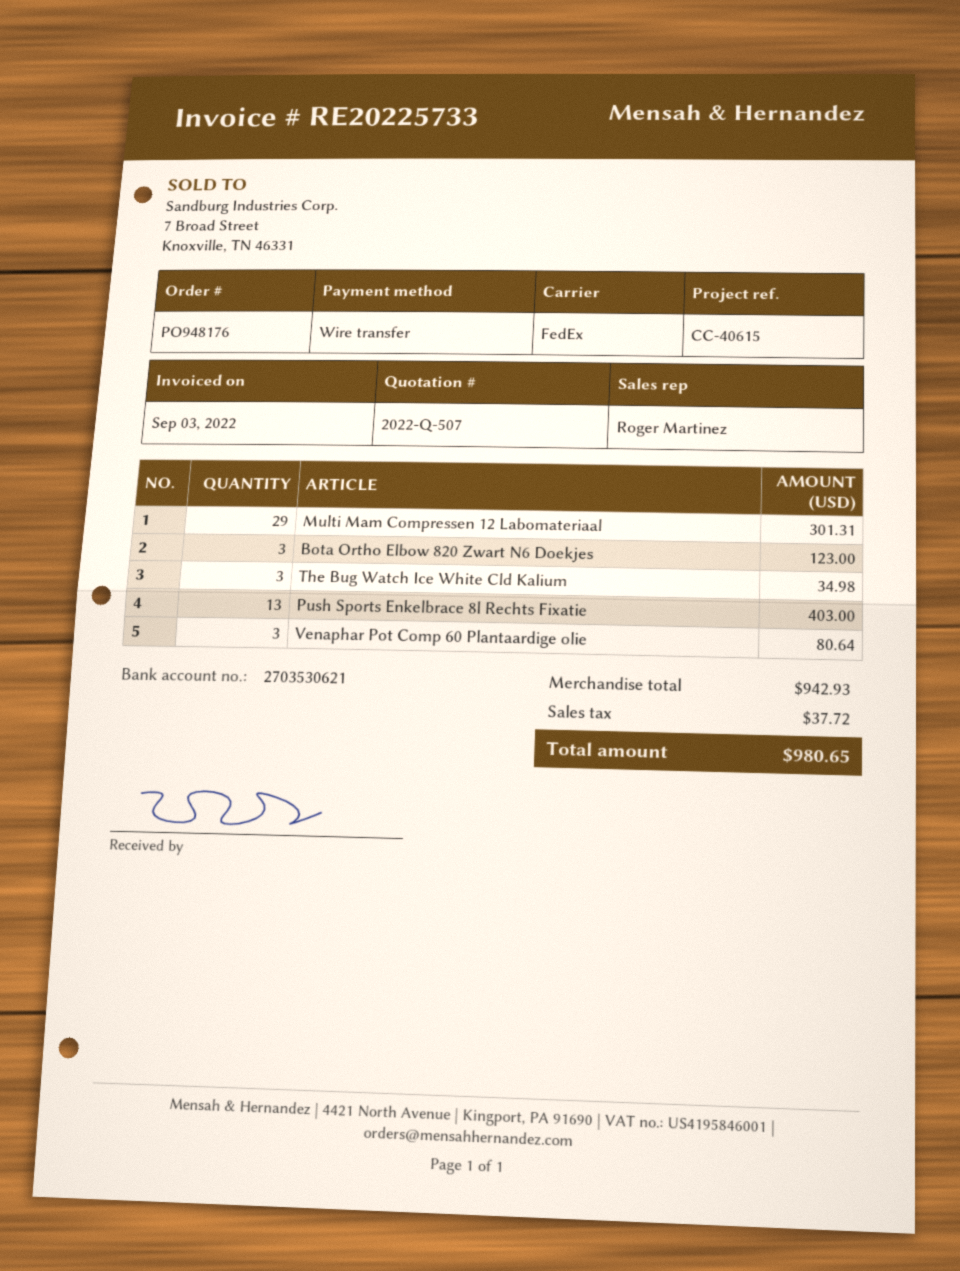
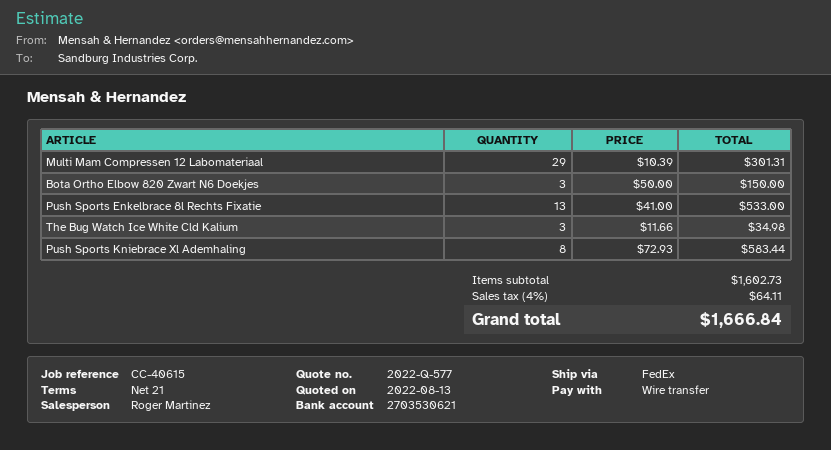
quote number: 2022-Q-507 -> 2022-Q-577
Bota Ortho Elbow 820 Zwart N6 Doekjes: 3 for 123.00 -> 3 for 150.00
Push Sports Enkelbrace 8l Rechts Fixatie: 13 for 403.00 -> 13 for 533.00
Venaphar Pot Comp 60 Plantaardige olie: 3 for 80.64 -> none
Push Sports Kniebrace Xl Ademhaling: none -> 8 for 583.44
subtotal: 942.93 -> 1602.73
tax: 37.72 -> 64.11
total: 980.65 -> 1666.84

